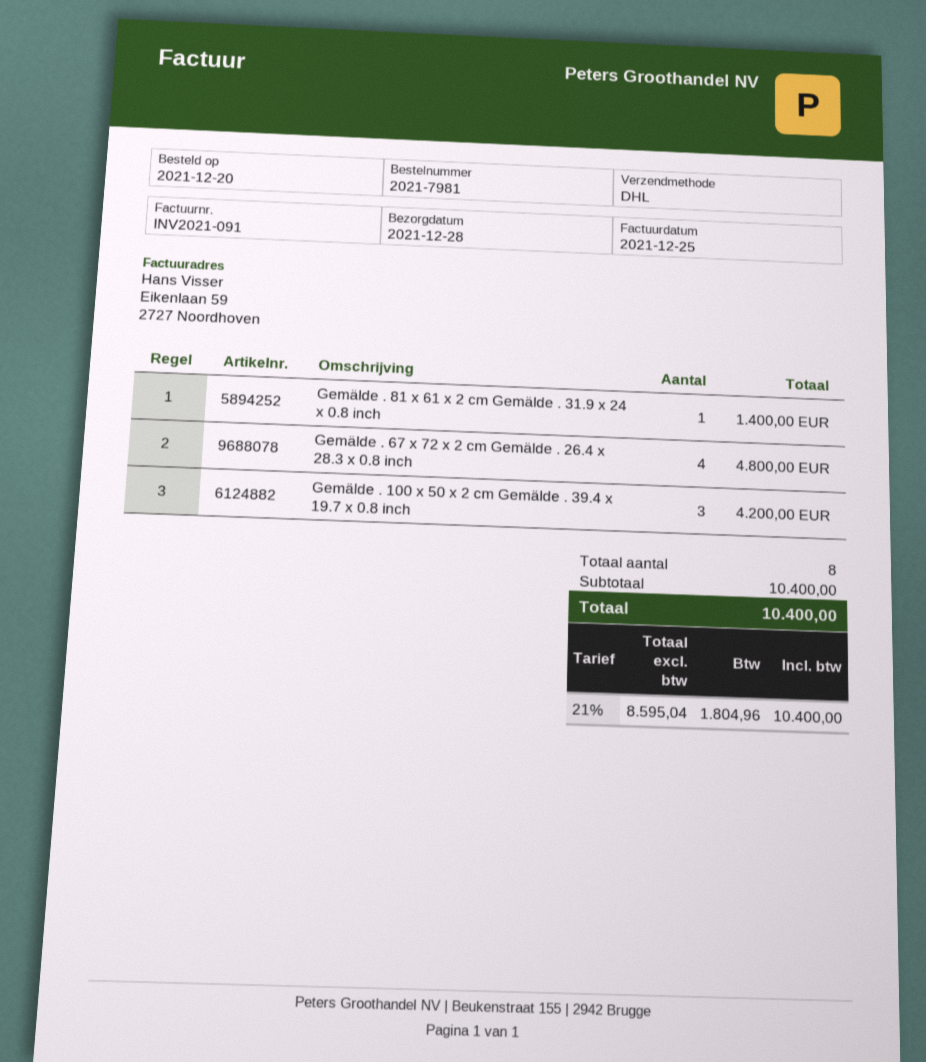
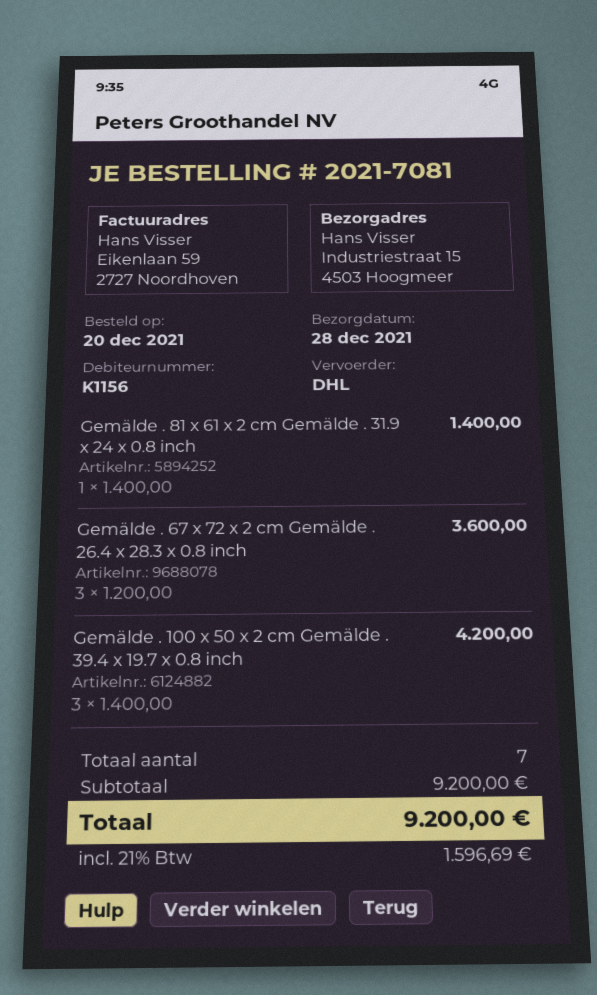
order number: 2021-7981 -> 2021-7081
Gemälde . 67 x 72 x 2 cm Gemälde . 26.4 x 28.3 x 0.8 inch: 4 for 4800.00 -> 3 for 3600.00
total quantity: 8 -> 7
subtotal: 10400.00 -> 9200.00
tax: 21% = 1804.96 -> 21% = 1596.69
total: 10400.00 -> 9200.00

